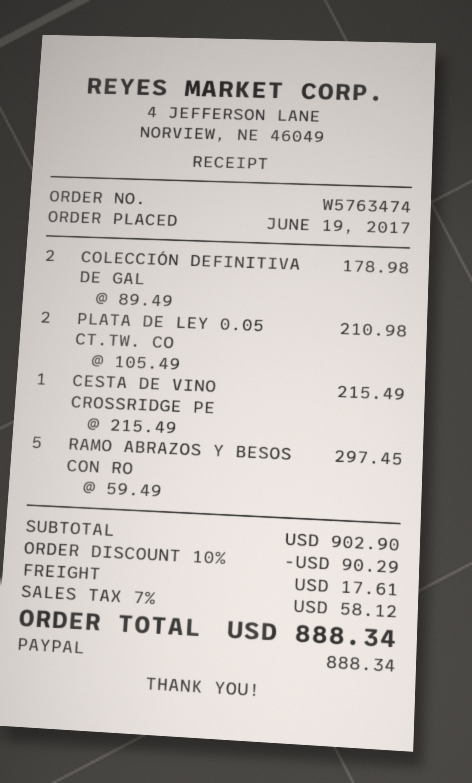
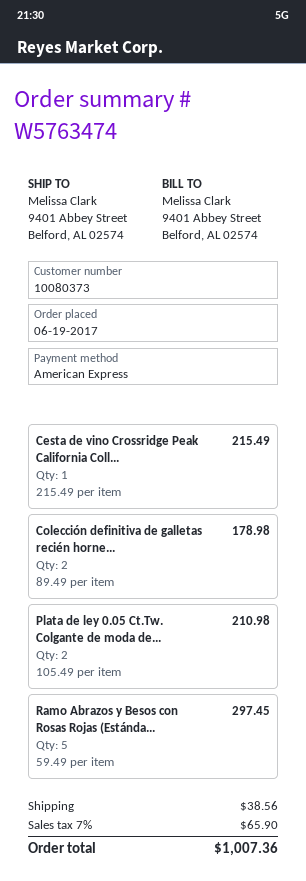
payment method: PayPal -> American Express
discount: 10% = 90.29 -> none
shipping: 17.61 -> 38.56
tax: 7% = 58.12 -> 7% = 65.90
total: 888.34 -> 1007.36

